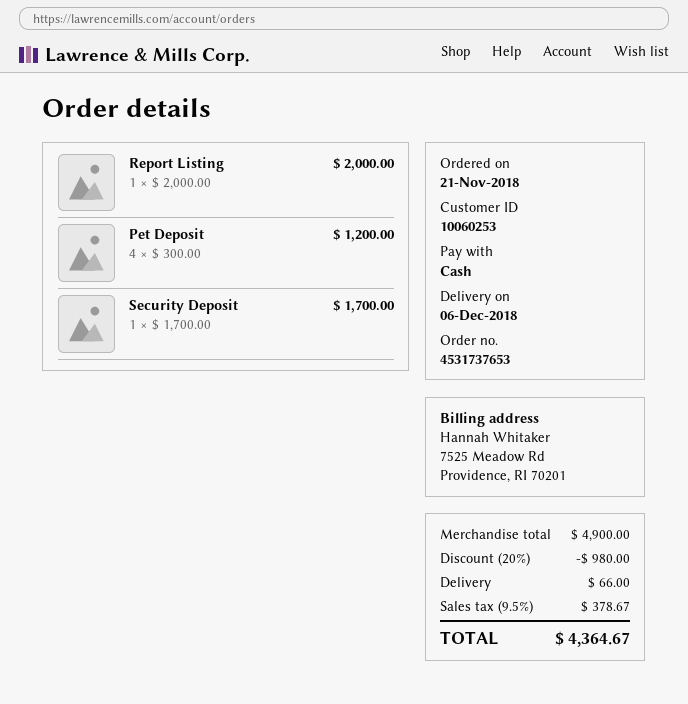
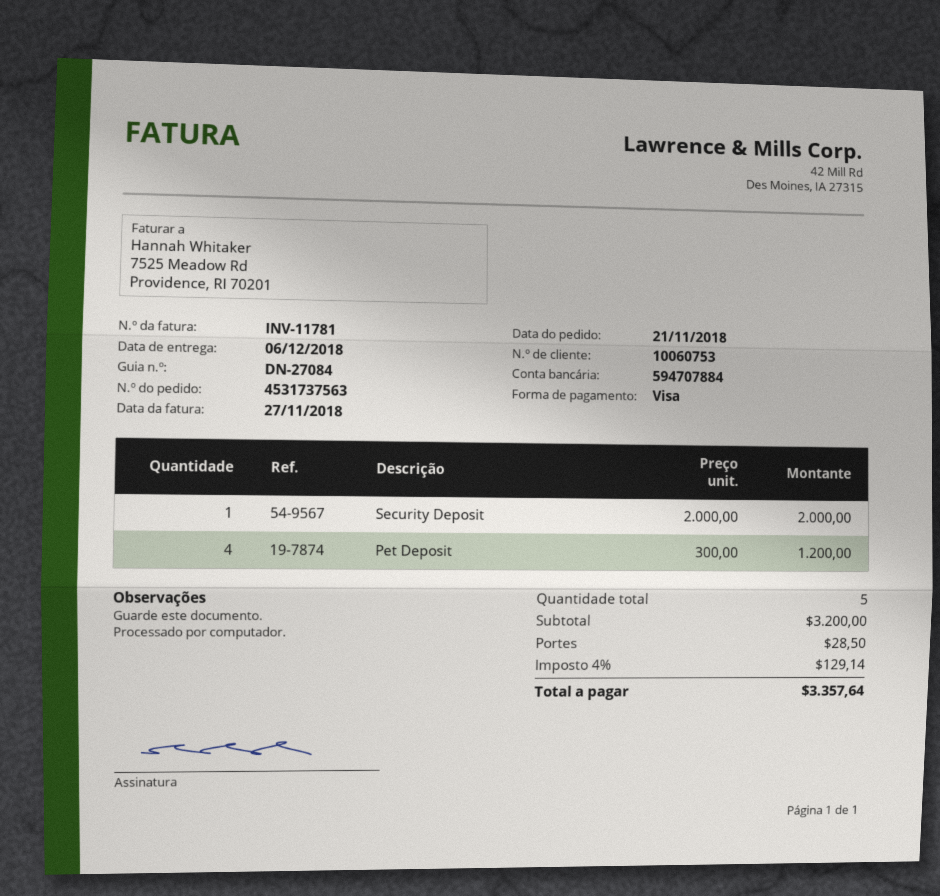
order number: 4531737653 -> 4531737563
customer number: 10060253 -> 10060753
payment method: cash -> Visa
Report Listing: 1 x 2000.00 = 2000.00 -> none
Security Deposit: 1 x 1700.00 = 1700.00 -> 1 x 2000.00 = 2000.00
subtotal: 4900.00 -> 3200.00
discount: 20% = 980.00 -> none
shipping: 66.00 -> 28.50
tax: 9.5% = 378.67 -> 4% = 129.14
total: 4364.67 -> 3357.64

